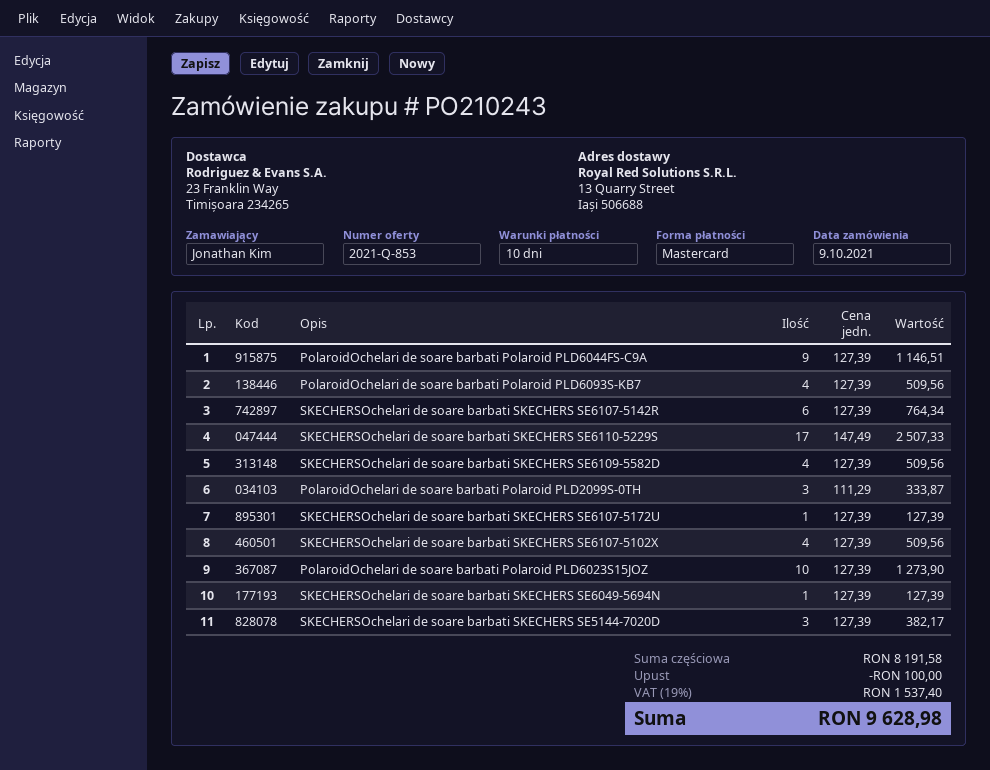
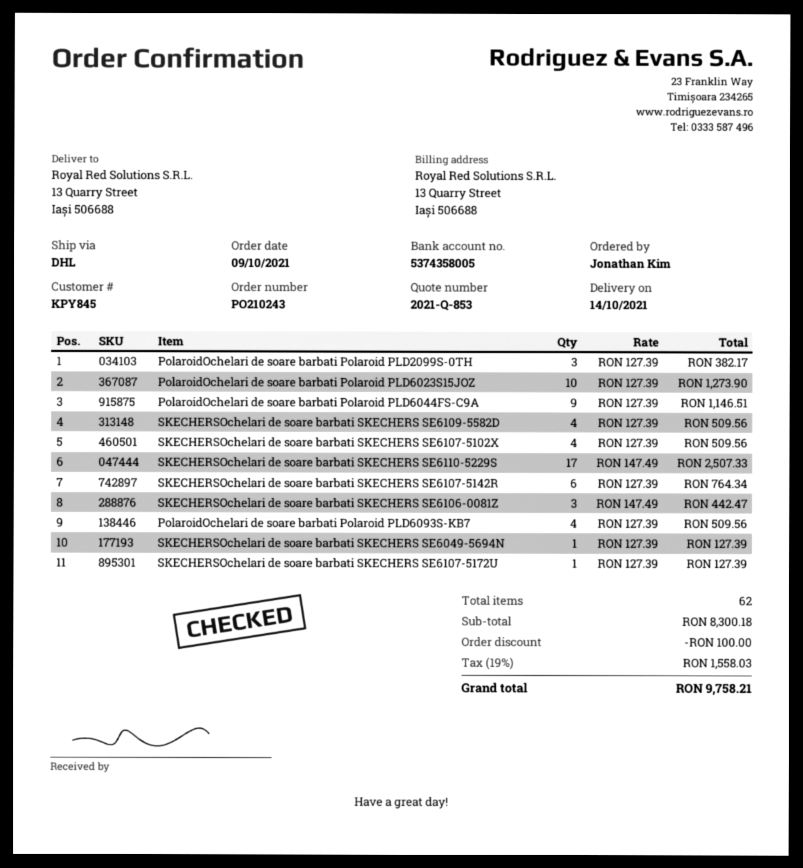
PolaroidOchelari de soare barbati Polaroid PLD2099S-0TH: 3 x 111.29 = 333.87 -> 3 x 127.39 = 382.17
SKECHERSOchelari de soare barbati SKECHERS SE5144-7020D: 3 x 127.39 = 382.17 -> none
SKECHERSOchelari de soare barbati SKECHERS SE6106-0081Z: none -> 3 x 147.49 = 442.47
subtotal: 8191.58 -> 8300.18
tax: 19% = 1537.40 -> 19% = 1558.03
total: 9628.98 -> 9758.21

